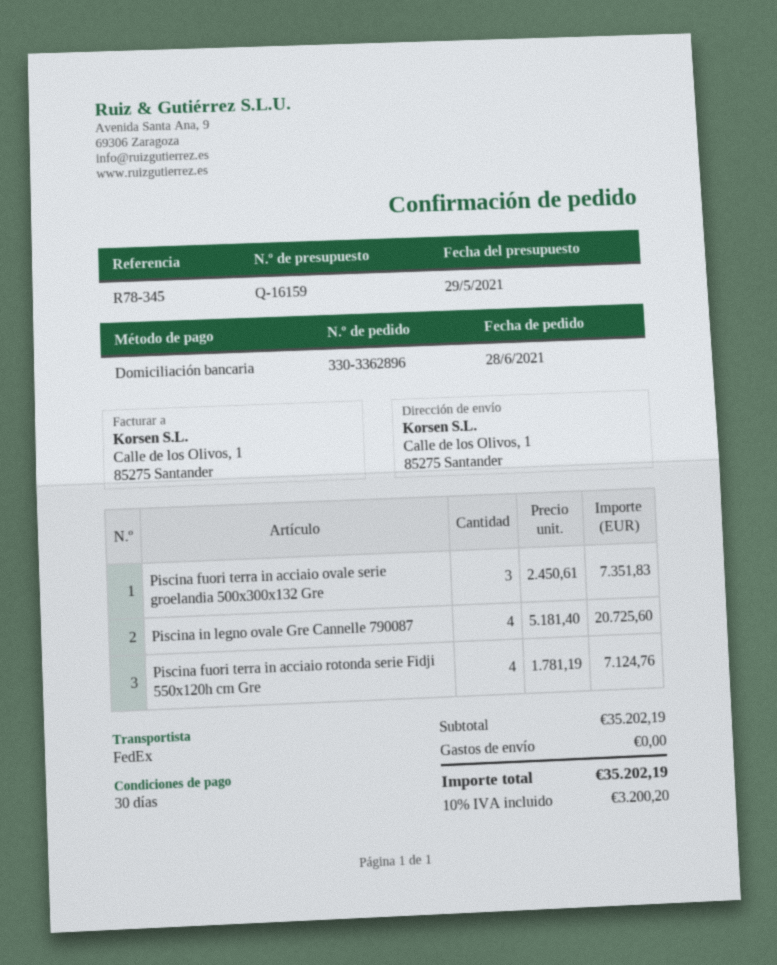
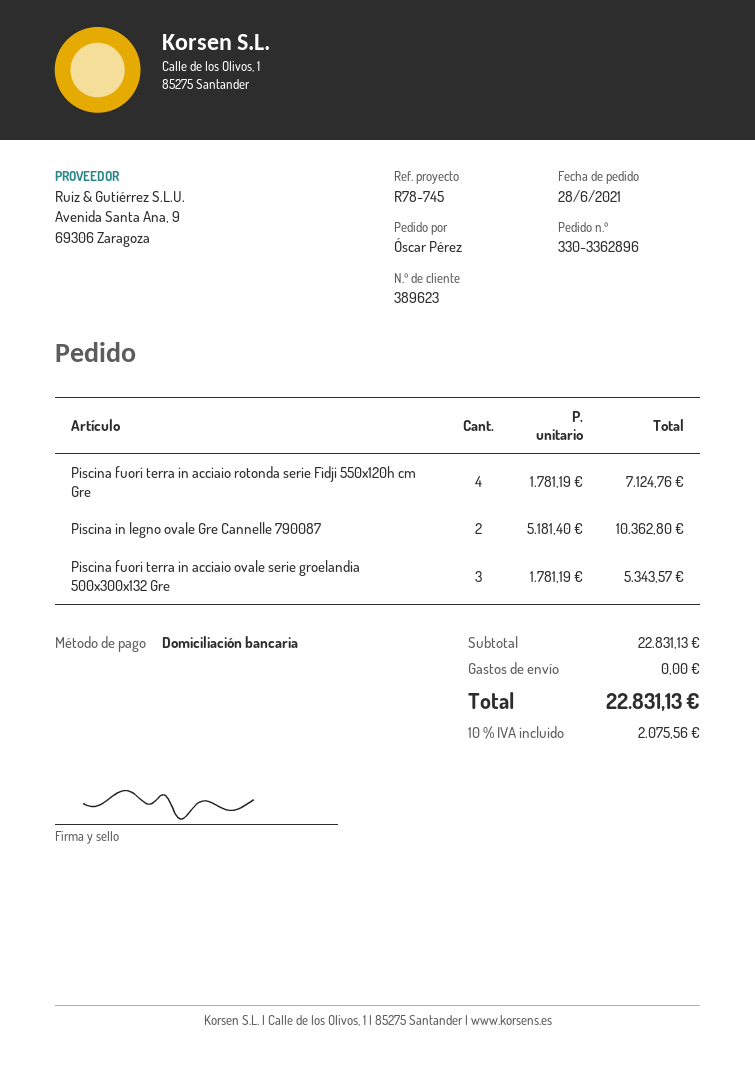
reference: R78-345 -> R78-745
Piscina fuori terra in acciaio ovale serie groelandia 500x300x132 Gre: 3 x 2450.61 = 7351.83 -> 3 x 1781.19 = 5343.57
Piscina in legno ovale Gre Cannelle 790087: 4 x 5181.40 = 20725.60 -> 2 x 5181.40 = 10362.80
subtotal: 35202.19 -> 22831.13
tax: 10% = 3200.20 -> 10% = 2075.56
total: 35202.19 -> 22831.13

